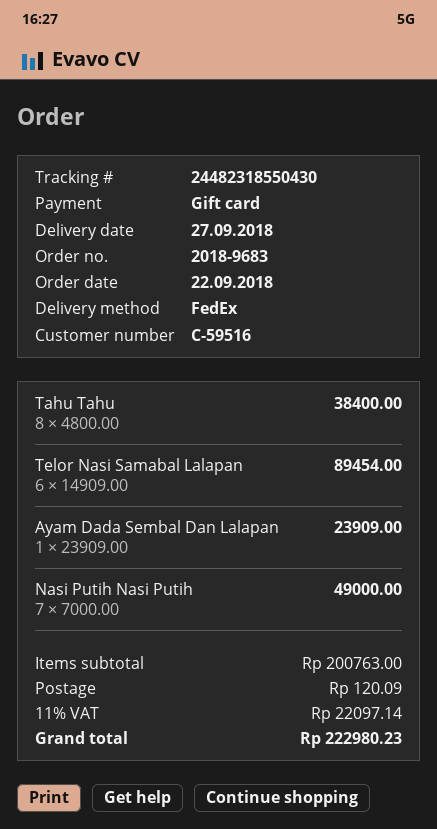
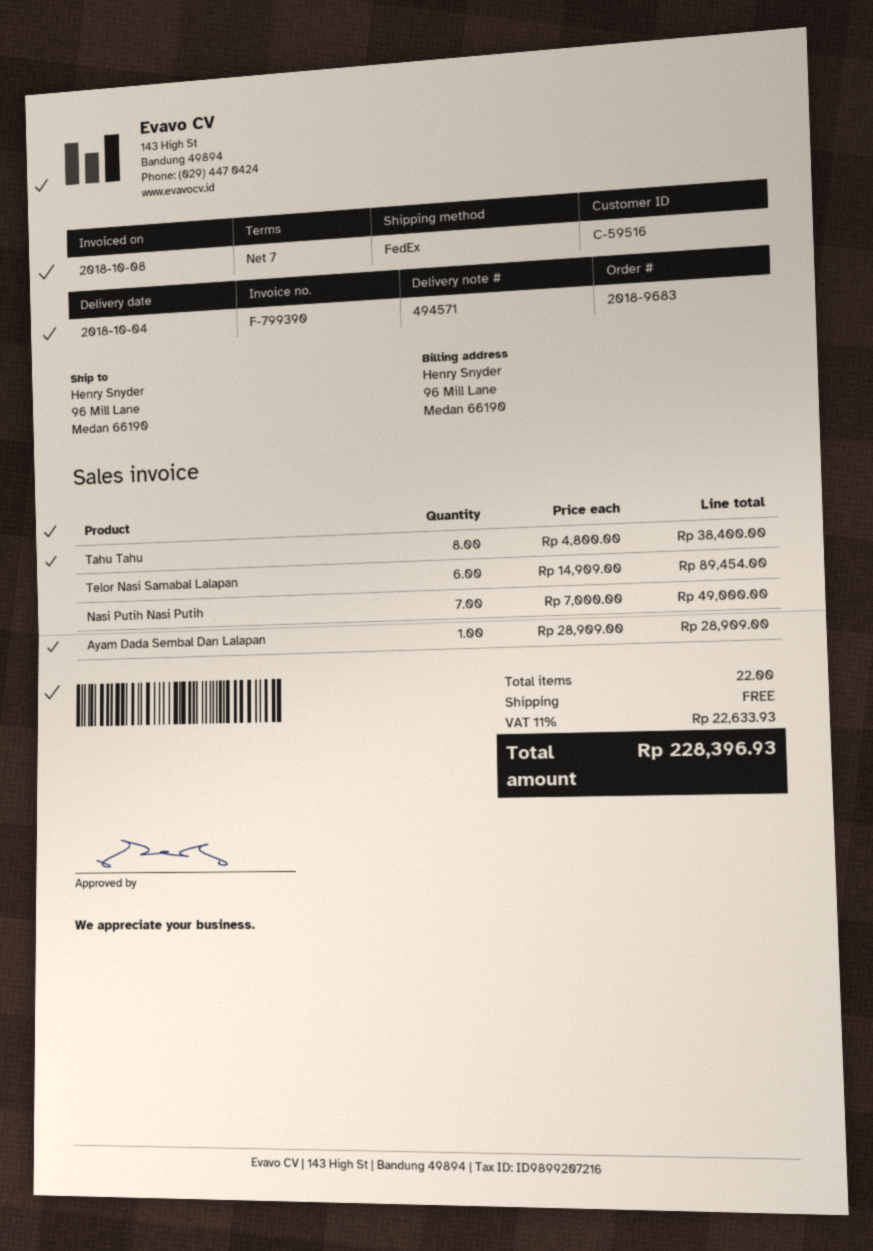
delivery date: 2018-09-27 -> 2018-10-04
Ayam Dada Sembal Dan Lalapan: 1 x 23909.00 = 23909.00 -> 1 x 28909.00 = 28909.00
shipping: 120.09 -> 0.00
tax: 11% = 22097.14 -> 11% = 22633.93
total: 222980.23 -> 228396.93

